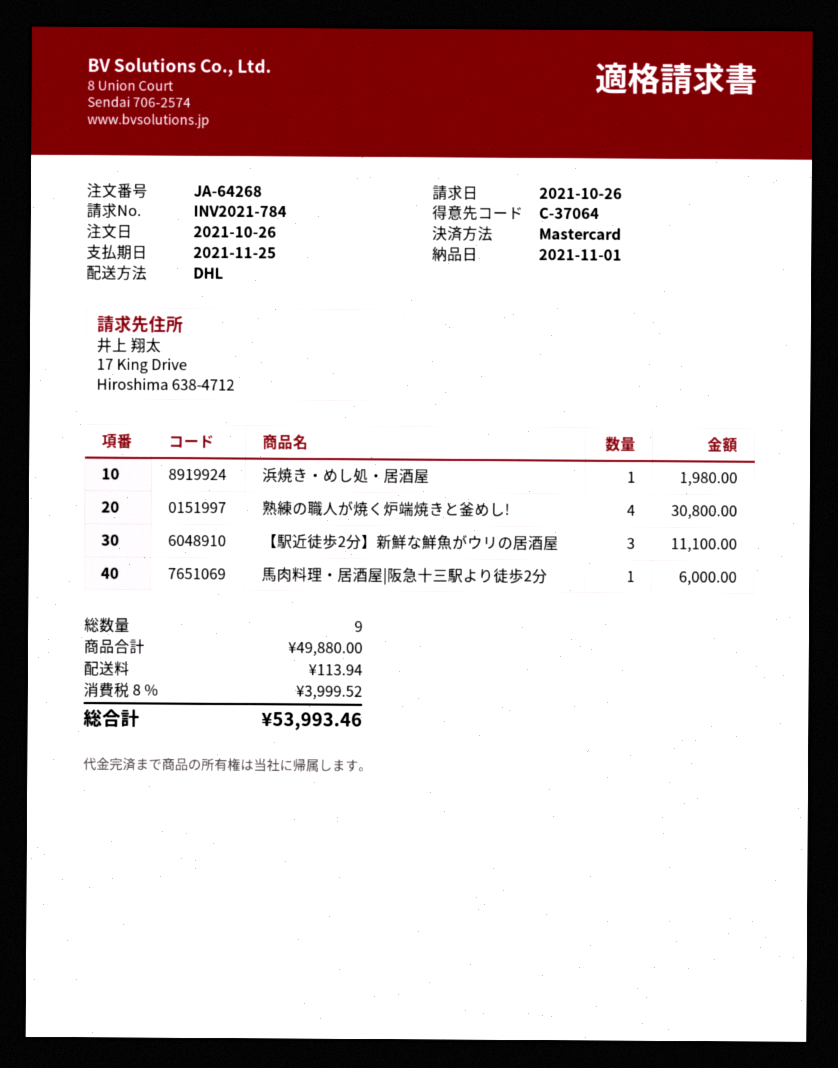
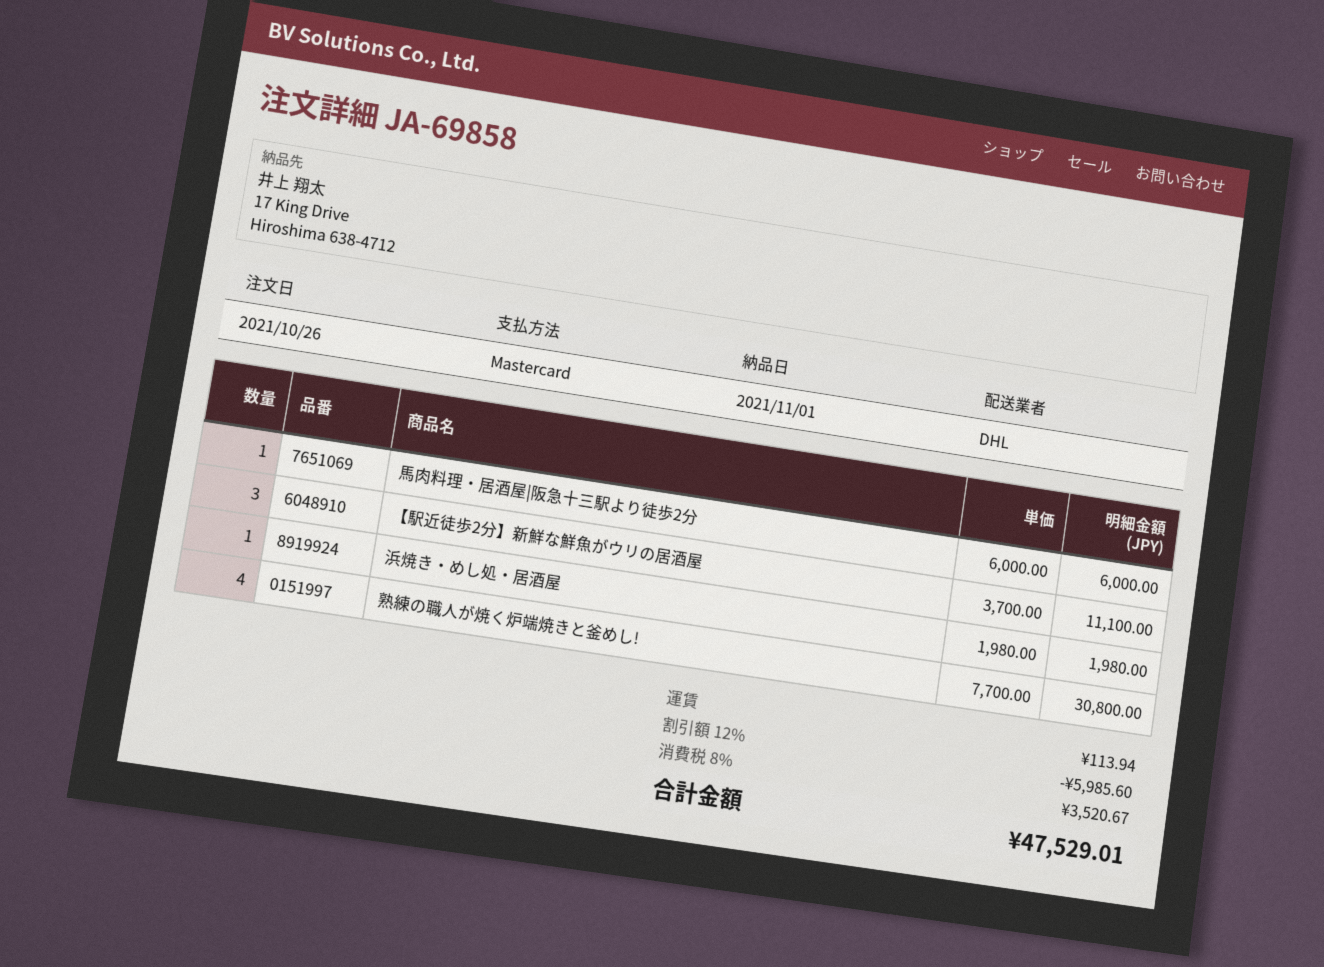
order number: JA-64268 -> JA-69858
discount: none -> 12% = 5985.60
tax: 8% = 3999.52 -> 8% = 3520.67
total: 53993.46 -> 47529.01

